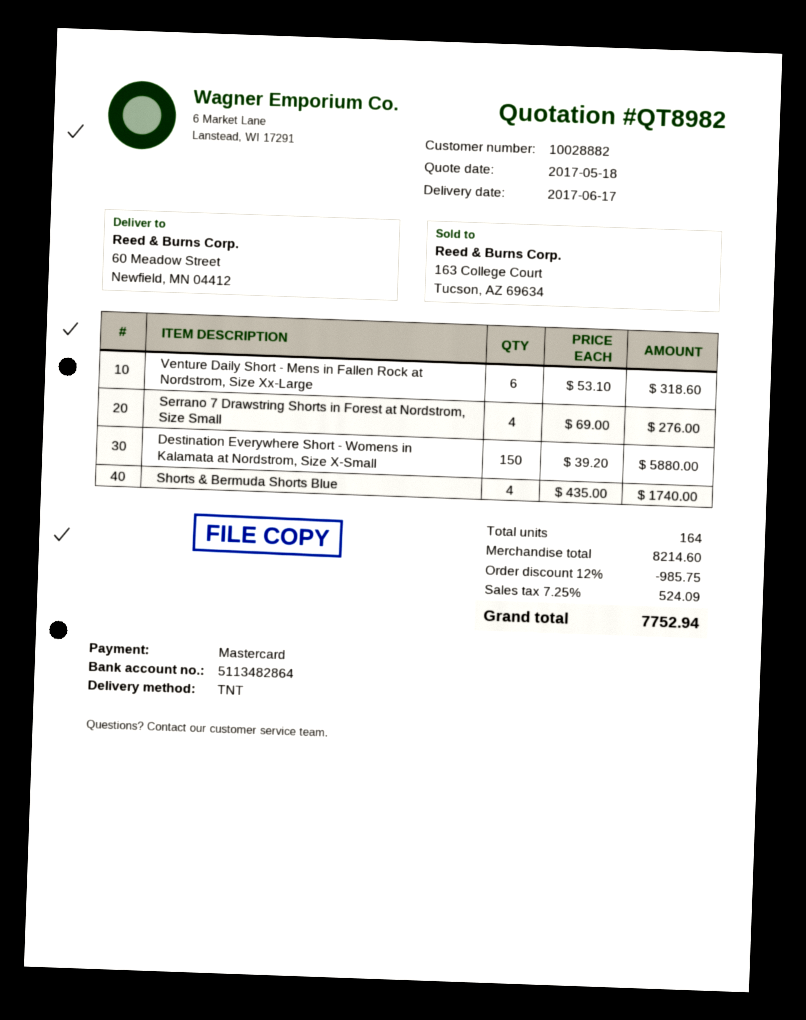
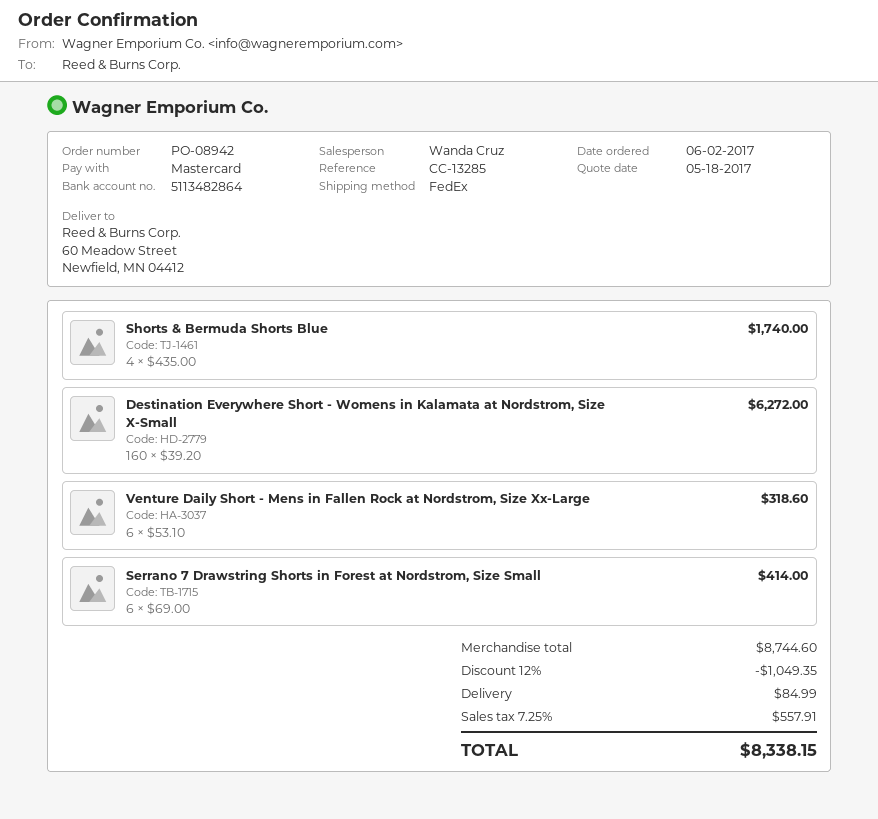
shipping method: TNT -> FedEx
Serrano 7 Drawstring Shorts in Forest at Nordstrom, Size Small: 4 x 69.00 = 276.00 -> 6 x 69.00 = 414.00
Destination Everywhere Short - Womens in Kalamata at Nordstrom, Size X-Small: 150 x 39.20 = 5880.00 -> 160 x 39.20 = 6272.00
subtotal: 8214.60 -> 8744.60
discount: 12% = 985.75 -> 12% = 1049.35
shipping: none -> 84.99
tax: 7.25% = 524.09 -> 7.25% = 557.91
total: 7752.94 -> 8338.15

